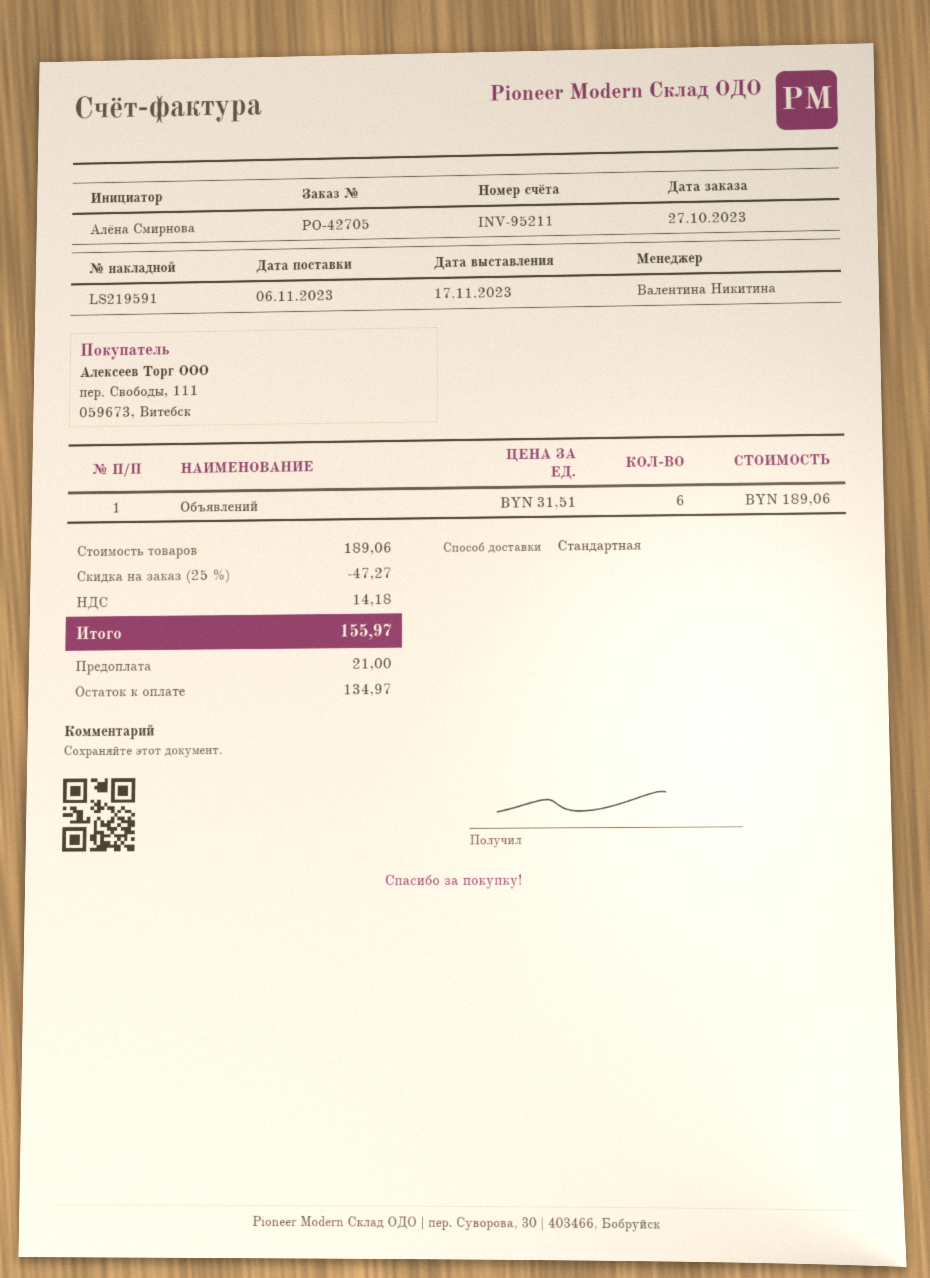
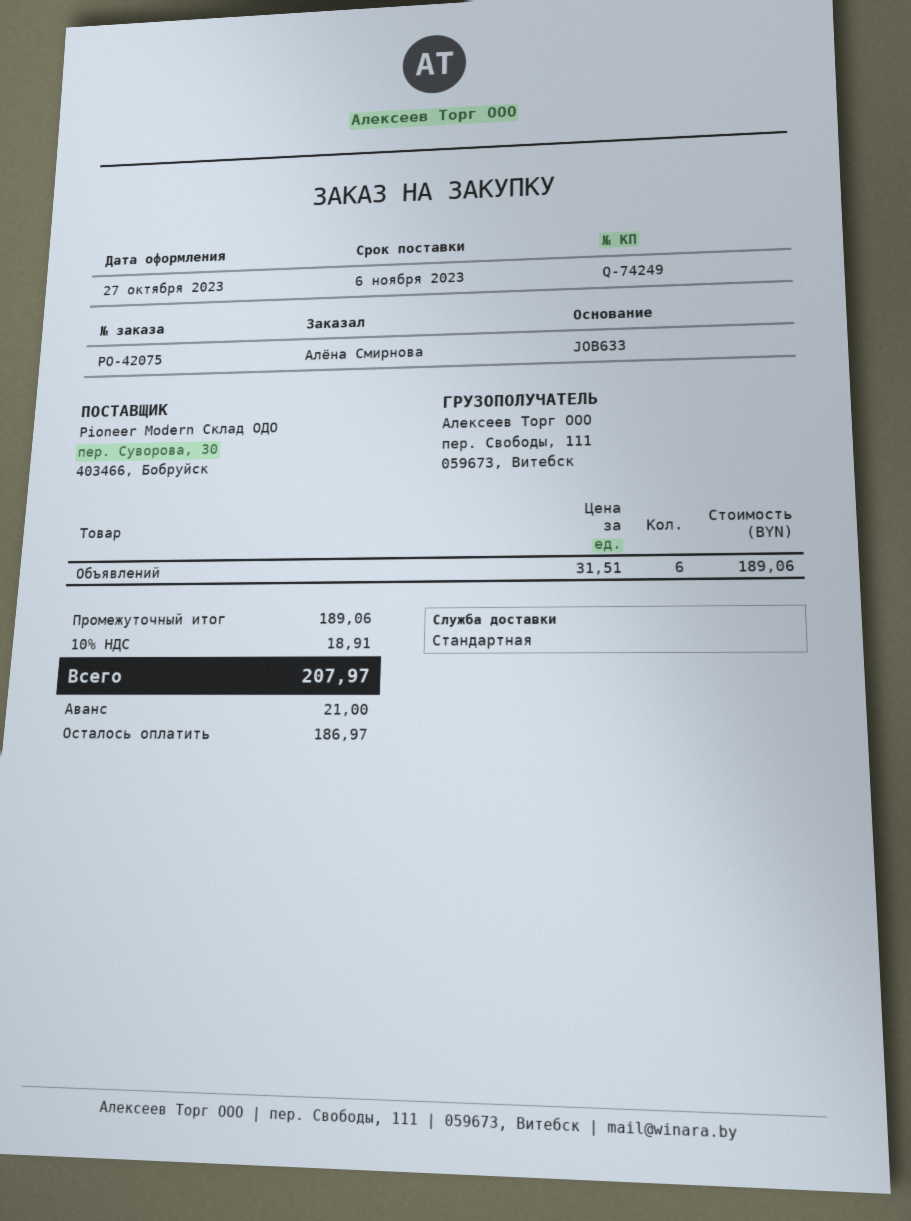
order number: PO-42705 -> PO-42075
discount: 25% = 47.27 -> none
tax: 14.18 -> 18.91
total: 155.97 -> 207.97
balance: 134.97 -> 186.97

